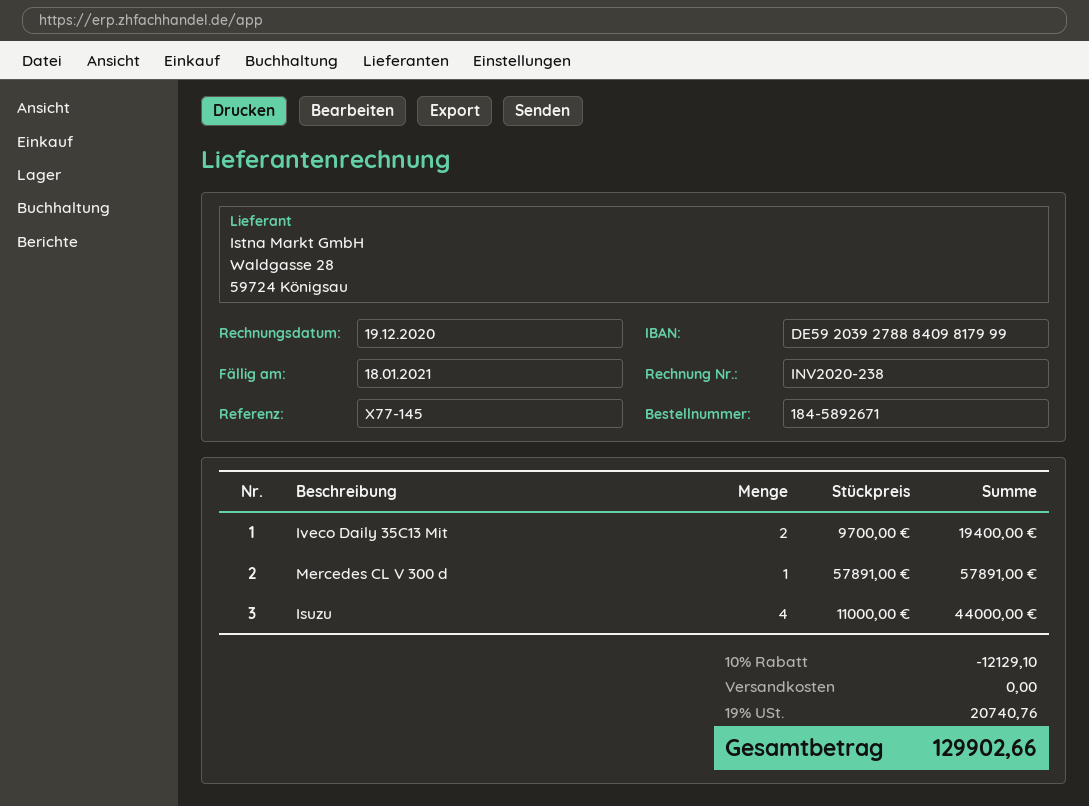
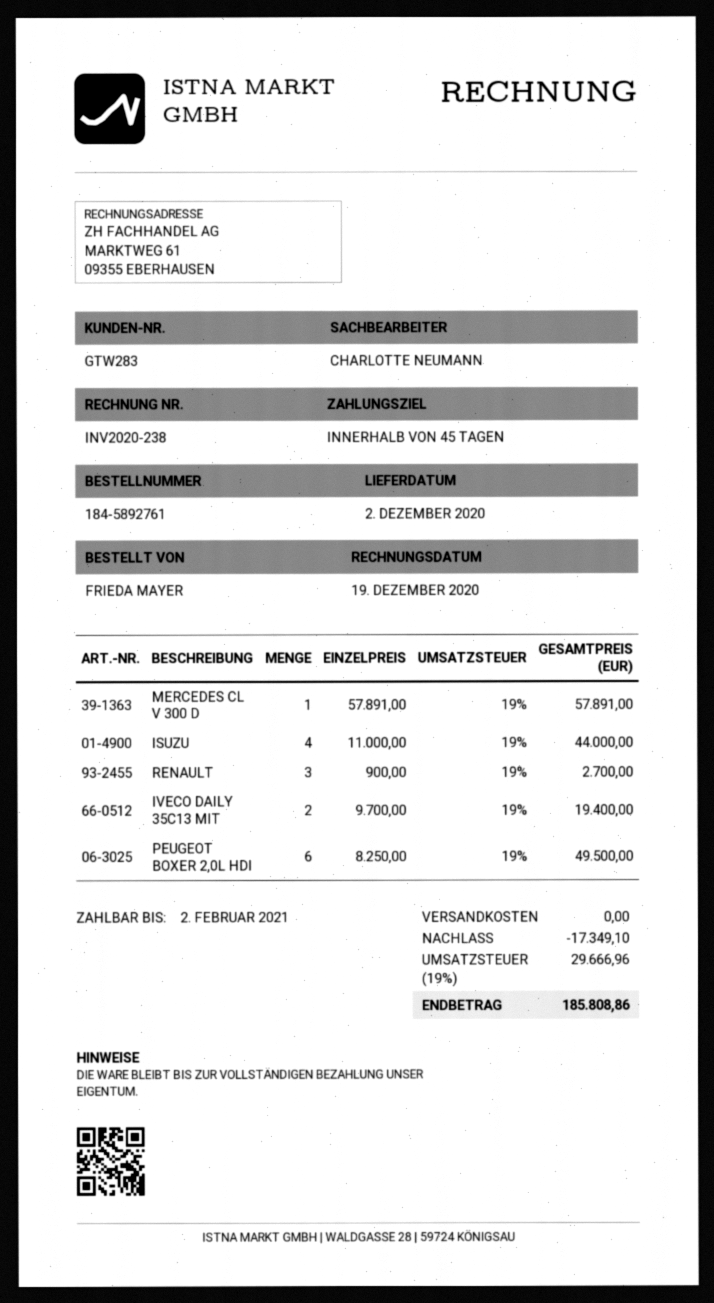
order number: 184-5892671 -> 184-5892761
due date: 2021-01-18 -> 2021-02-02
RENAULT: none -> 3 x 900.00 = 2700.00
PEUGEOT BOXER 2,0L HDI: none -> 6 x 8250.00 = 49500.00
discount: 12129.10 -> 17349.10
tax: 19% = 20740.76 -> 19% = 29666.96
total: 129902.66 -> 185808.86

